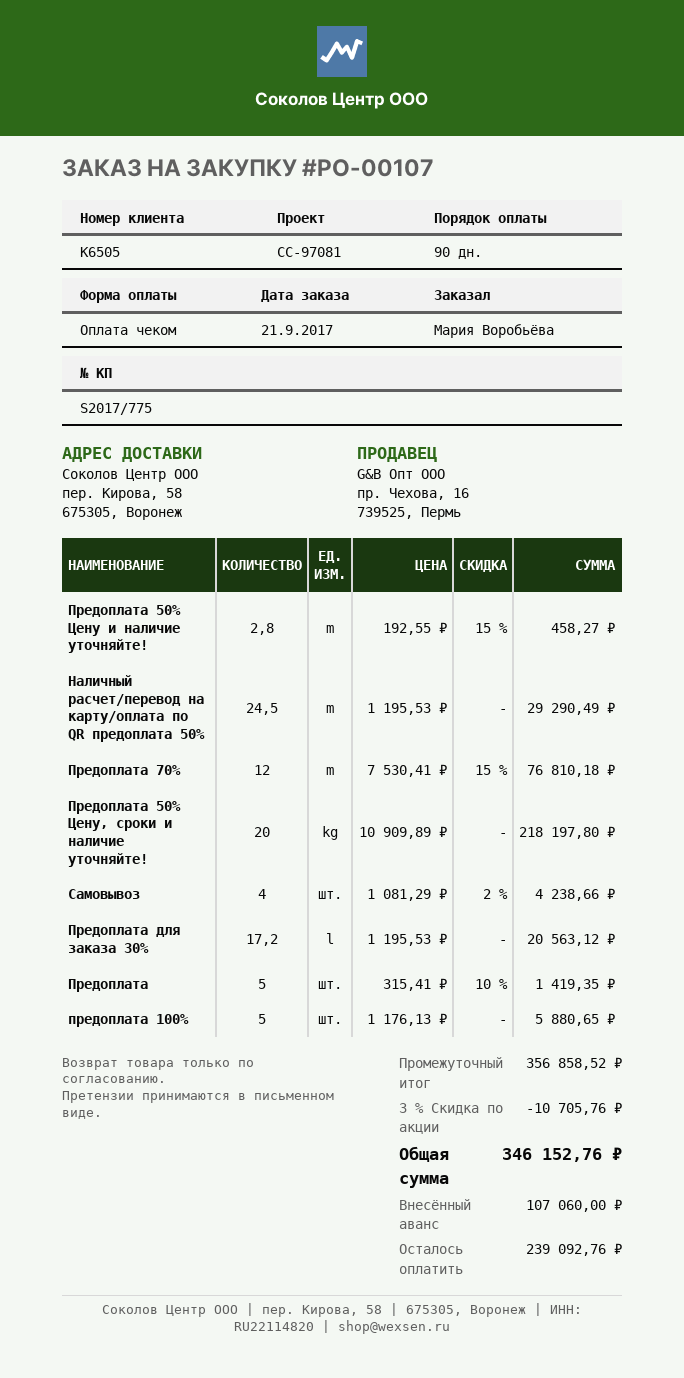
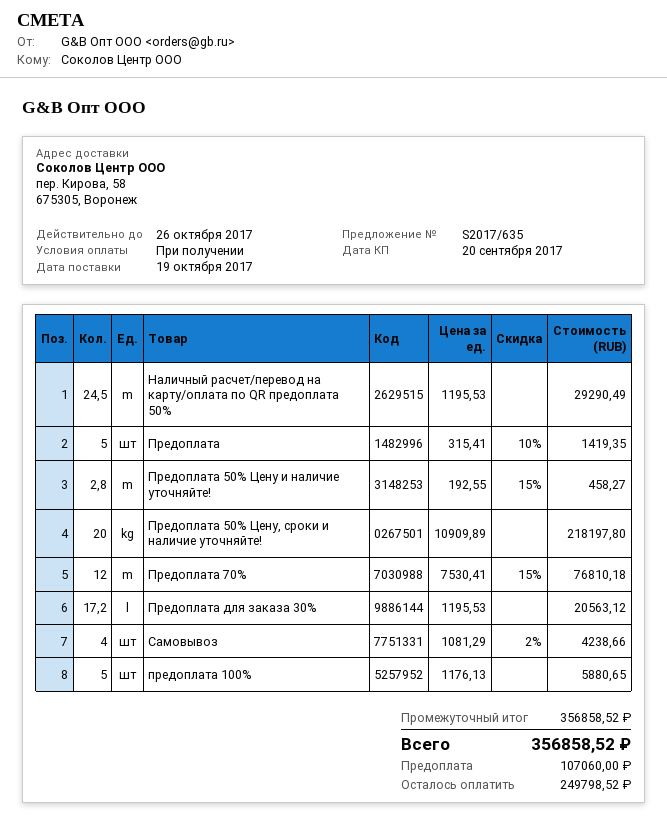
quote number: S2017/775 -> S2017/635
payment terms: 90 days -> on receipt
discount: 3% = 10705.76 -> none
total: 346152.76 -> 356858.52
balance: 239092.76 -> 249798.52

